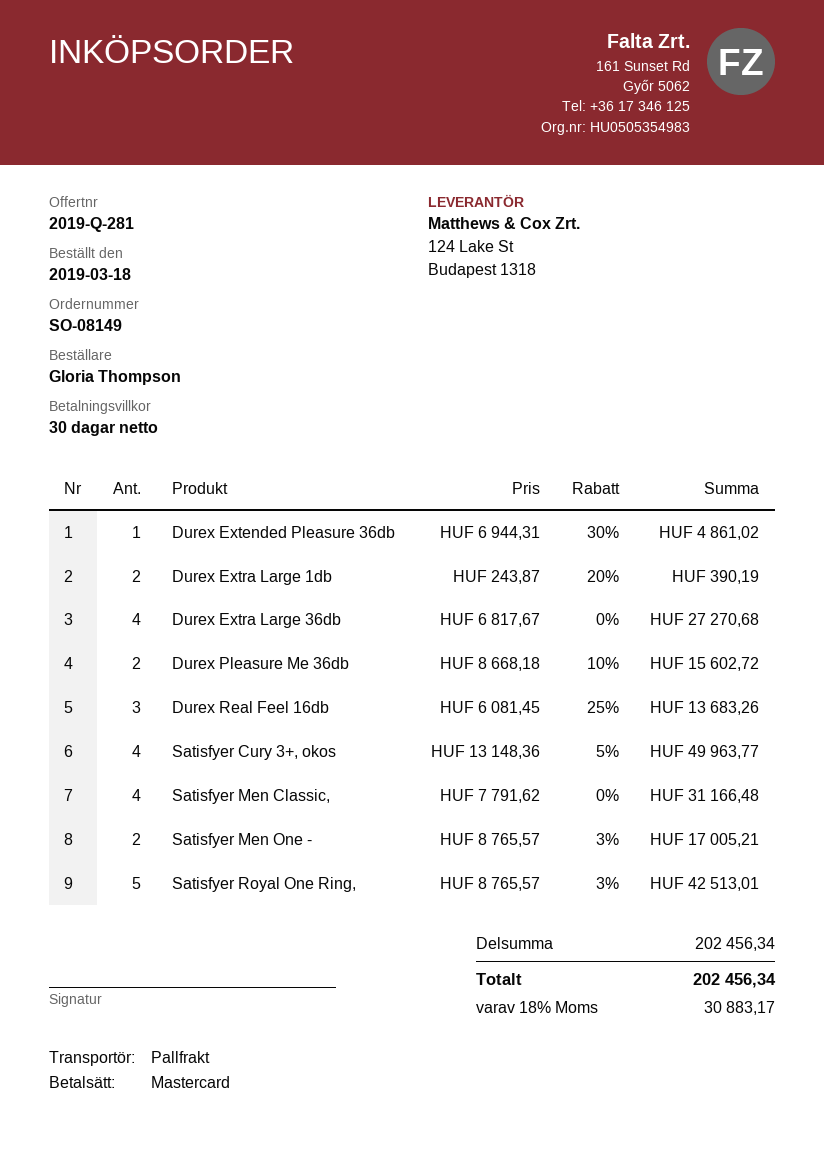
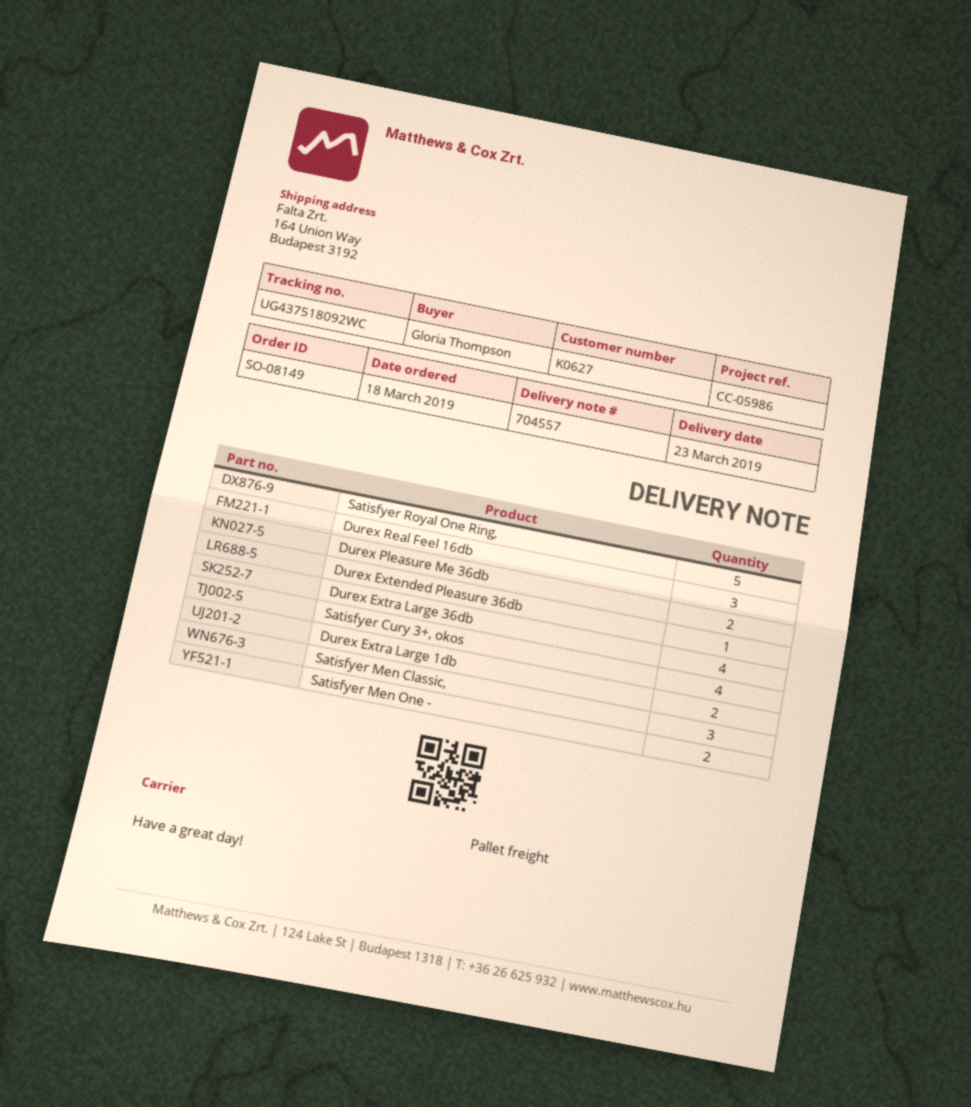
Satisfyer Men Classic,: 4 -> 3

